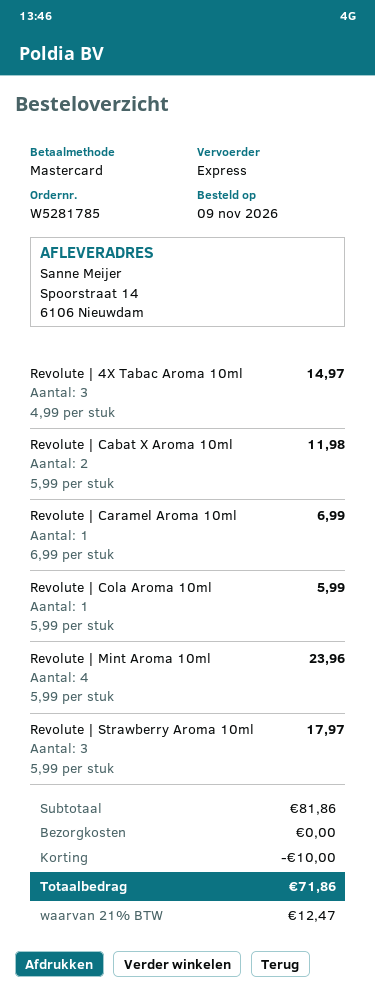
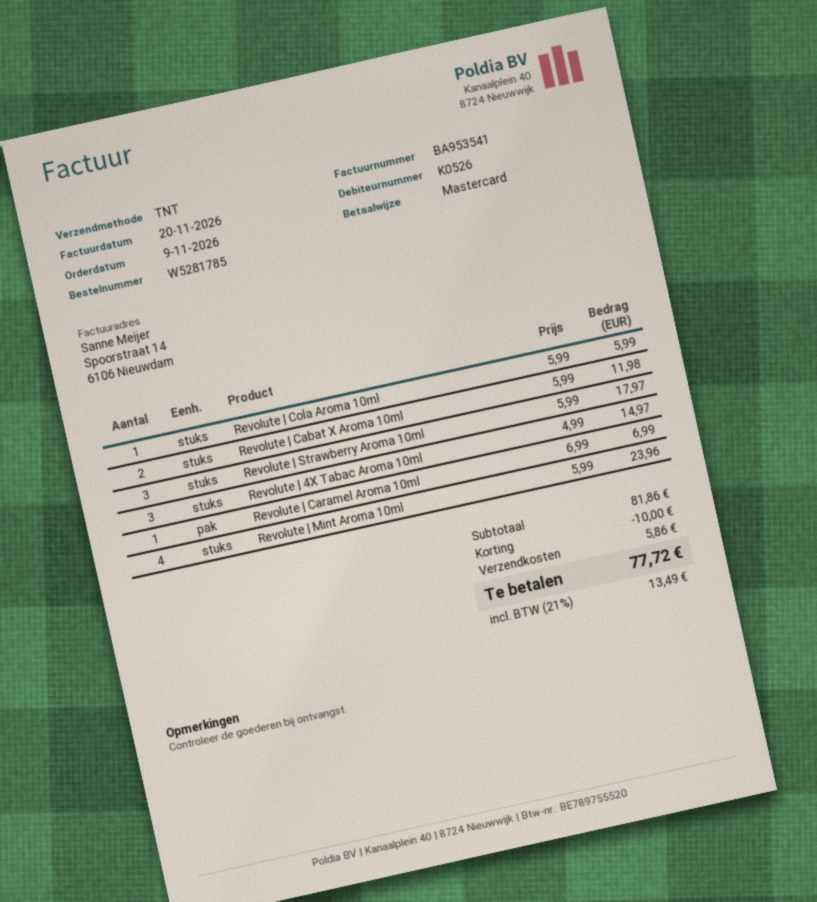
shipping method: express -> TNT
shipping: 0.00 -> 5.86
tax: 21% = 12.47 -> 21% = 13.49
total: 71.86 -> 77.72

